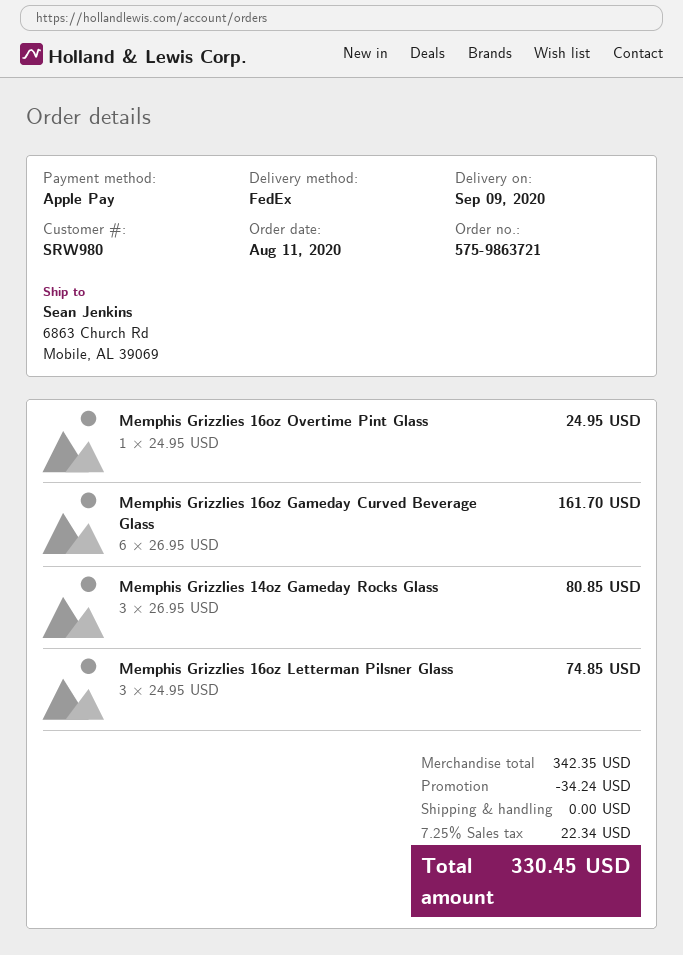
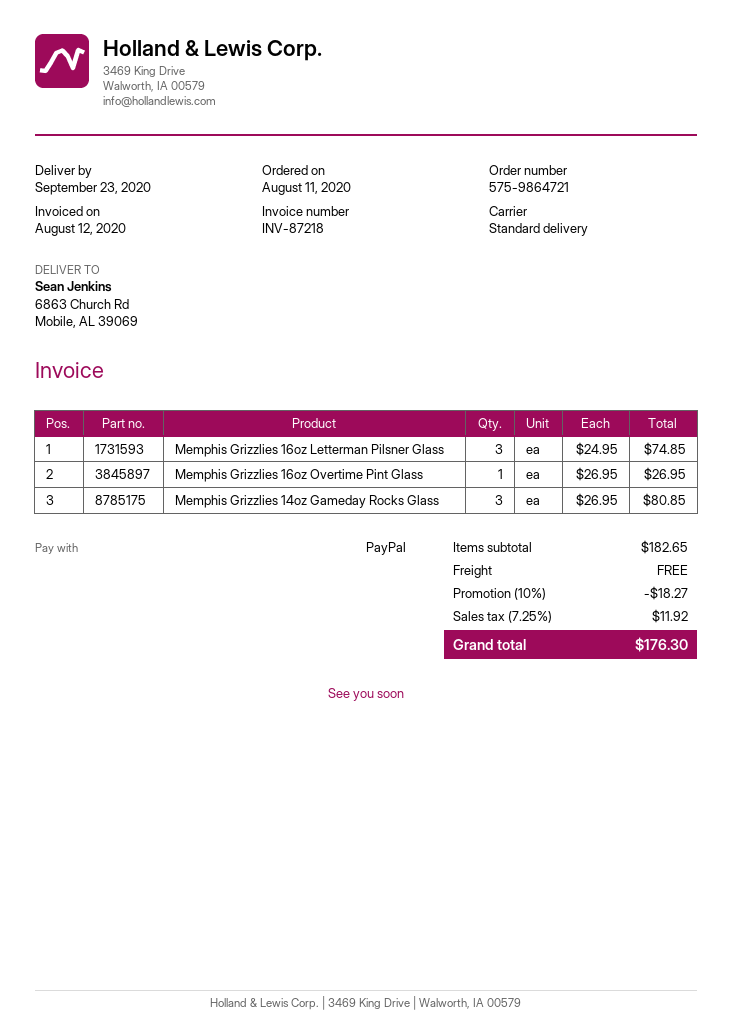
order number: 575-9863721 -> 575-9864721
delivery date: 2020-09-09 -> 2020-09-23
payment method: Apple Pay -> PayPal
shipping method: FedEx -> standard
Memphis Grizzlies 16oz Overtime Pint Glass: 1 x 24.95 = 24.95 -> 1 x 26.95 = 26.95
Memphis Grizzlies 16oz Gameday Curved Beverage Glass: 6 x 26.95 = 161.70 -> none
subtotal: 342.35 -> 182.65
discount: 34.24 -> 18.27
tax: 7.25% = 22.34 -> 7.25% = 11.92
total: 330.45 -> 176.30

